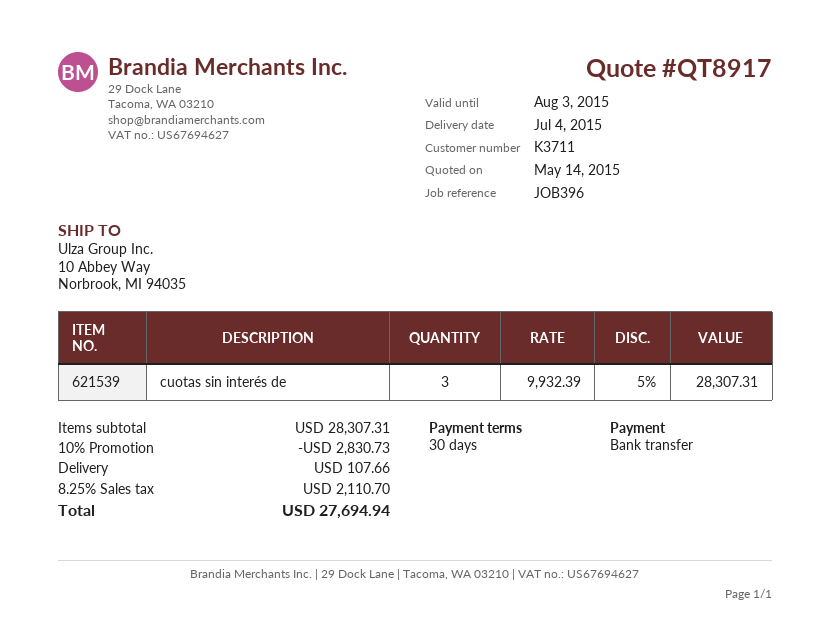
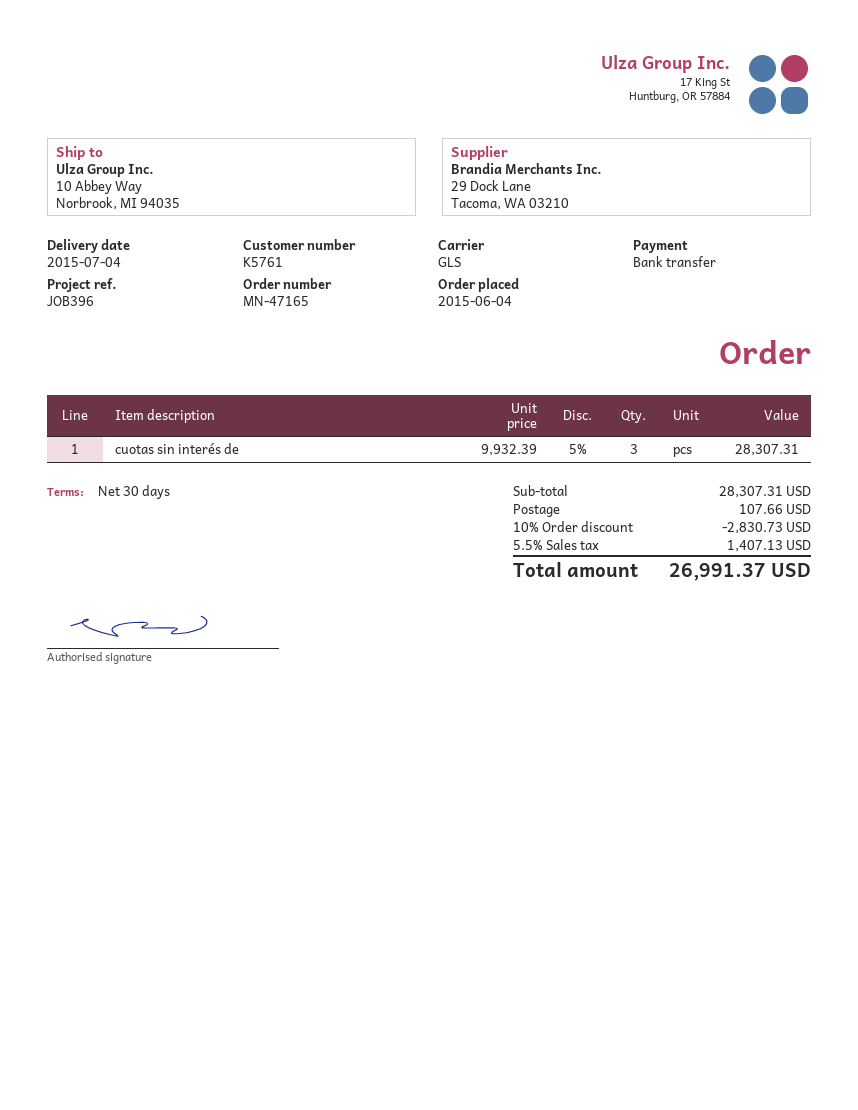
customer number: K3711 -> K5761
tax: 8.25% = 2110.70 -> 5.5% = 1407.13
total: 27694.94 -> 26991.37

